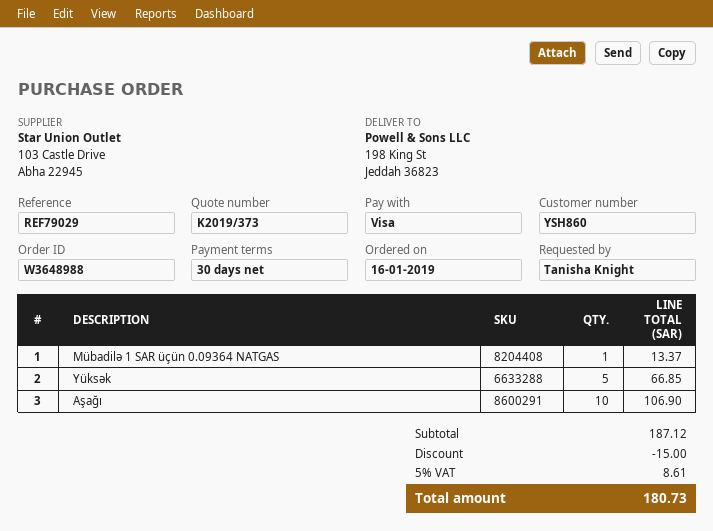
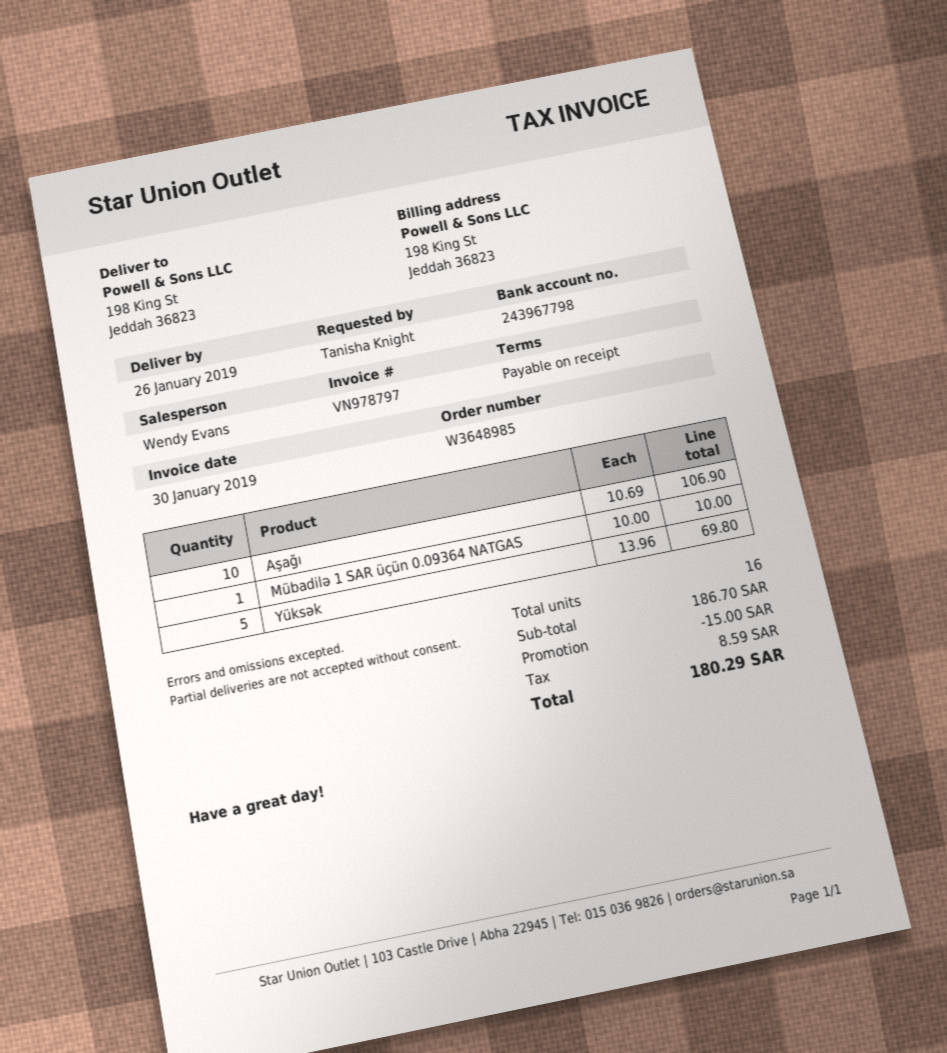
order number: W3648988 -> W3648985
payment terms: 30 days -> on receipt
Mübadilə 1 SAR üçün 0.09364 NATGAS: 1 for 13.37 -> 1 for 10.00
Yüksək: 5 for 66.85 -> 5 for 69.80
subtotal: 187.12 -> 186.70
tax: 8.61 -> 8.59
total: 180.73 -> 180.29

